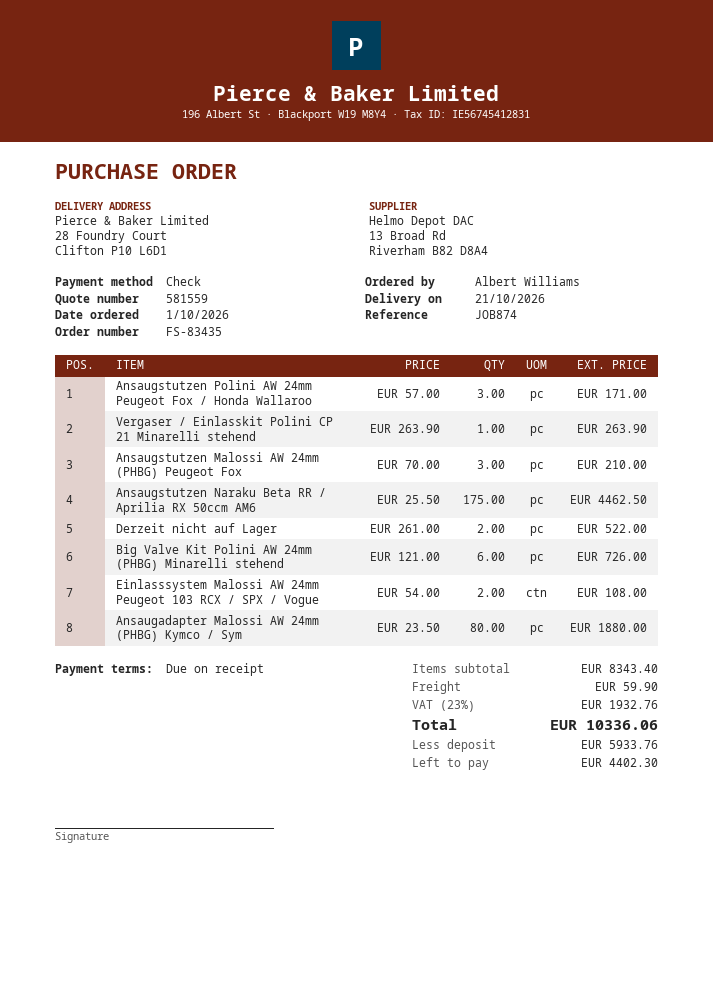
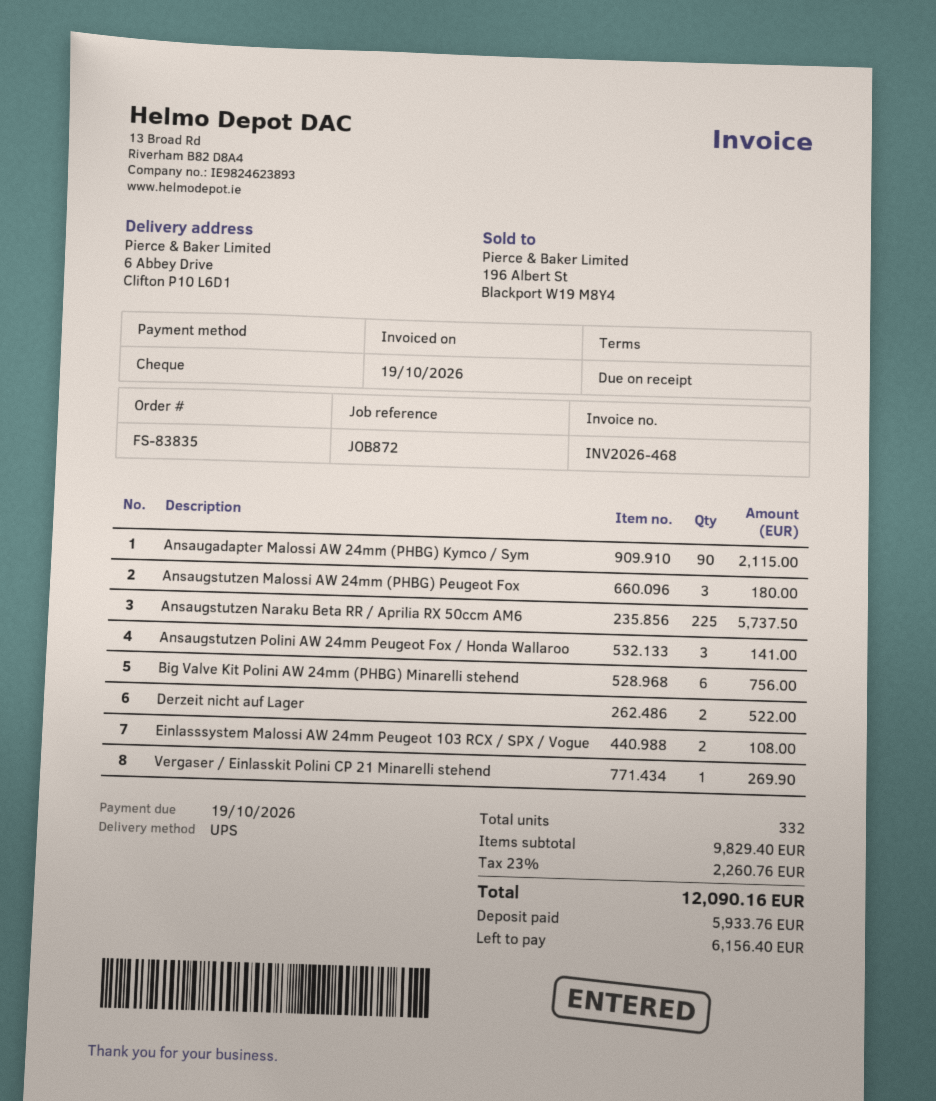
order number: FS-83435 -> FS-83835
reference: JOB874 -> JOB872
ship to: 28 Foundry Court, Clifton P10 L6D1 -> 6 Abbey Drive, Clifton P10 L6D1
Ansaugstutzen Polini AW 24mm Peugeot Fox / Honda Wallaroo: 3 for 171.00 -> 3 for 141.00
Vergaser / Einlasskit Polini CP 21 Minarelli stehend: 1 for 263.90 -> 1 for 269.90
Ansaugstutzen Malossi AW 24mm (PHBG) Peugeot Fox: 3 for 210.00 -> 3 for 180.00
Ansaugstutzen Naraku Beta RR / Aprilia RX 50ccm AM6: 175 for 4462.50 -> 225 for 5737.50
Big Valve Kit Polini AW 24mm (PHBG) Minarelli stehend: 6 for 726.00 -> 6 for 756.00
Ansaugadapter Malossi AW 24mm (PHBG) Kymco / Sym: 80 for 1880.00 -> 90 for 2115.00
subtotal: 8343.40 -> 9829.40
shipping: 59.90 -> none
tax: 23% = 1932.76 -> 23% = 2260.76
total: 10336.06 -> 12090.16
balance: 4402.30 -> 6156.40

